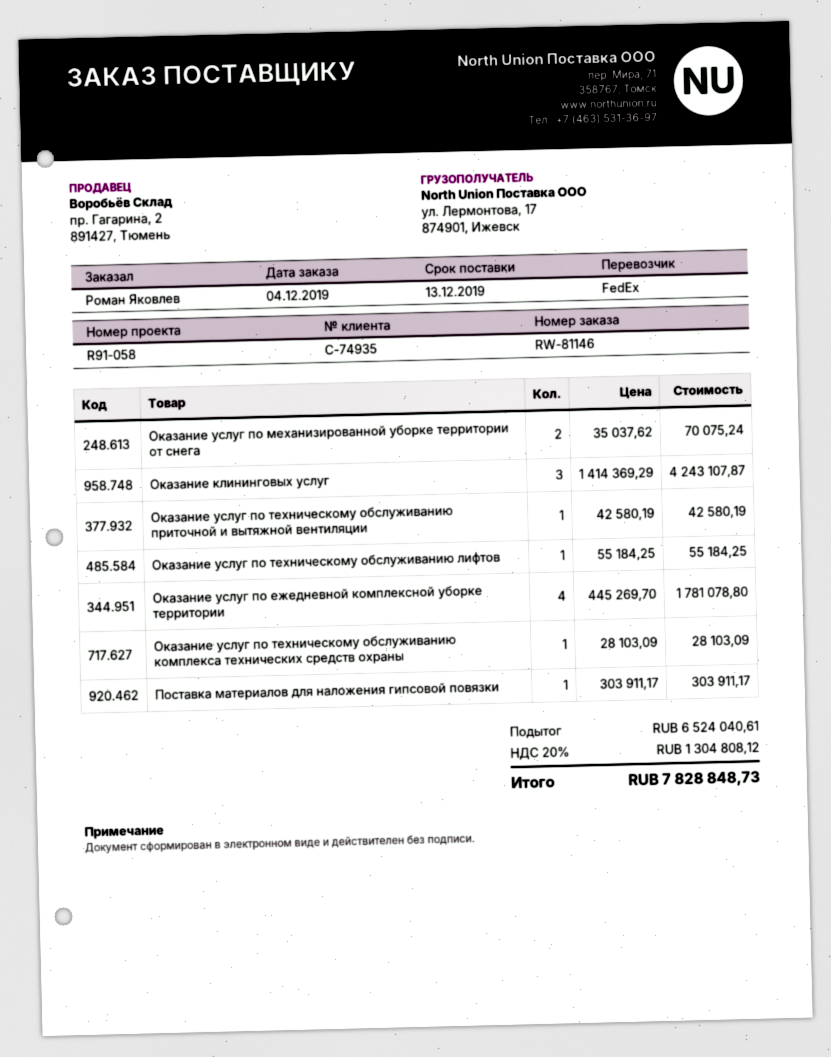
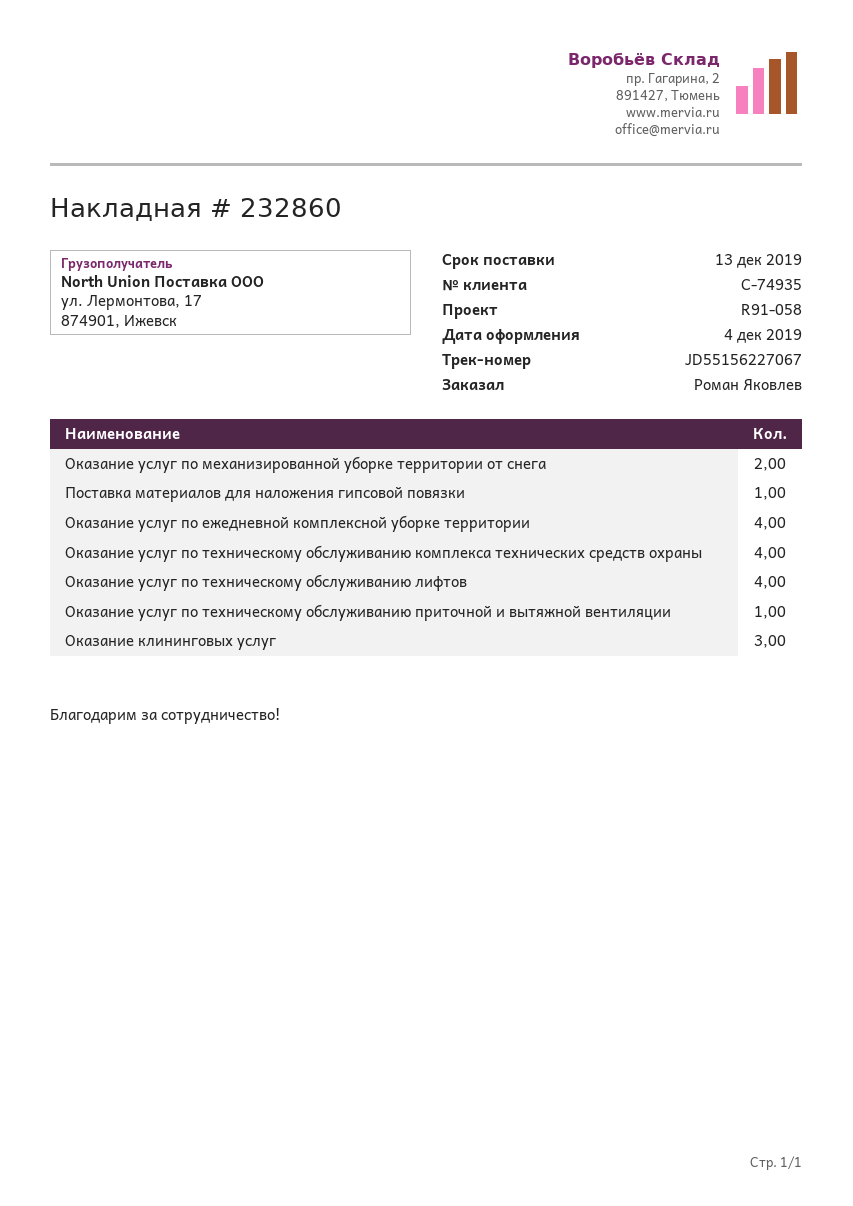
Оказание услуг по техническому обслуживанию лифтов: 1 -> 4
Оказание услуг по техническому обслуживанию комплекса технических средств охраны: 1 -> 4

